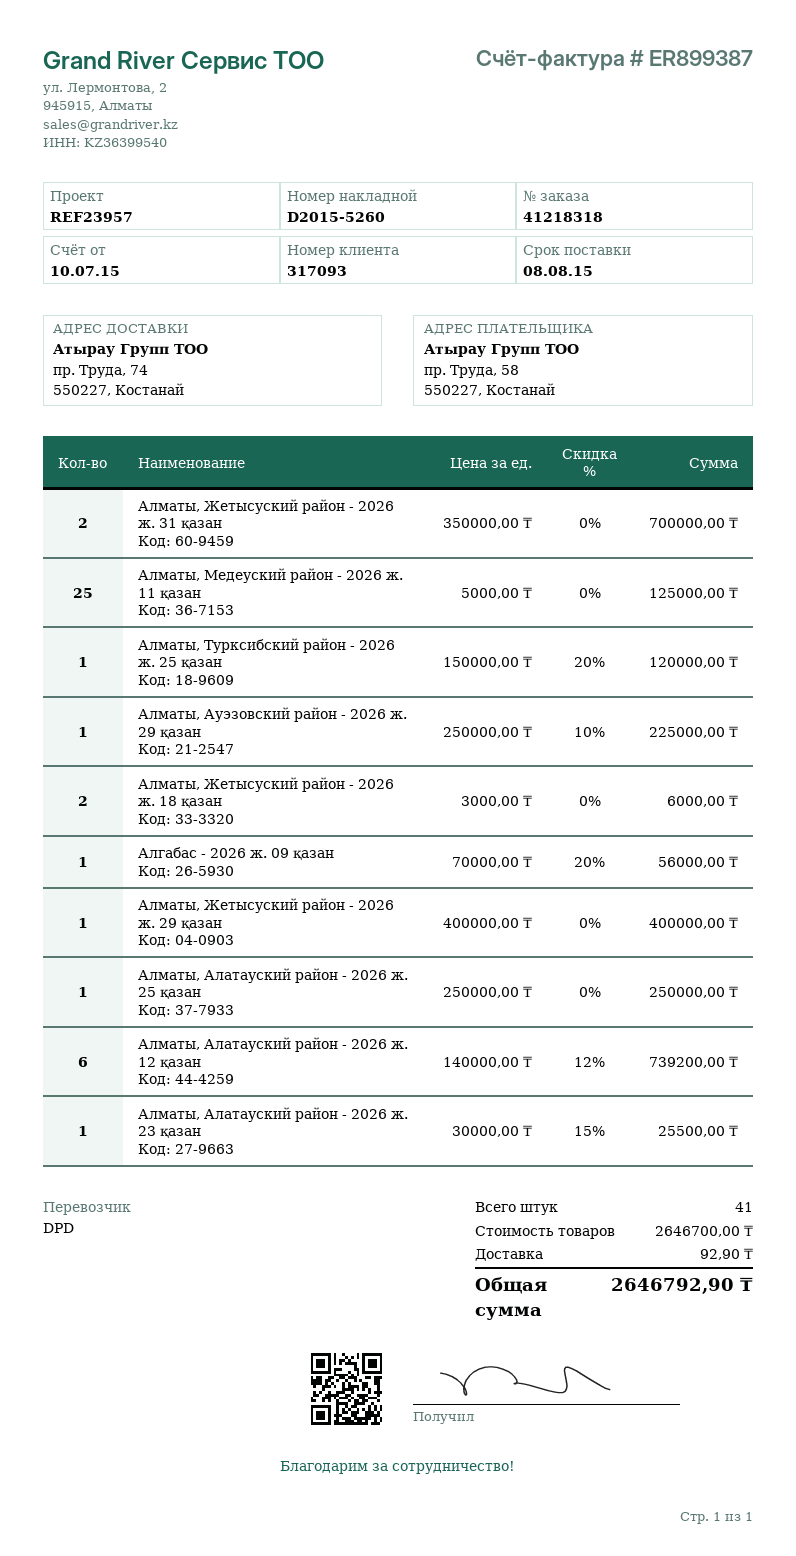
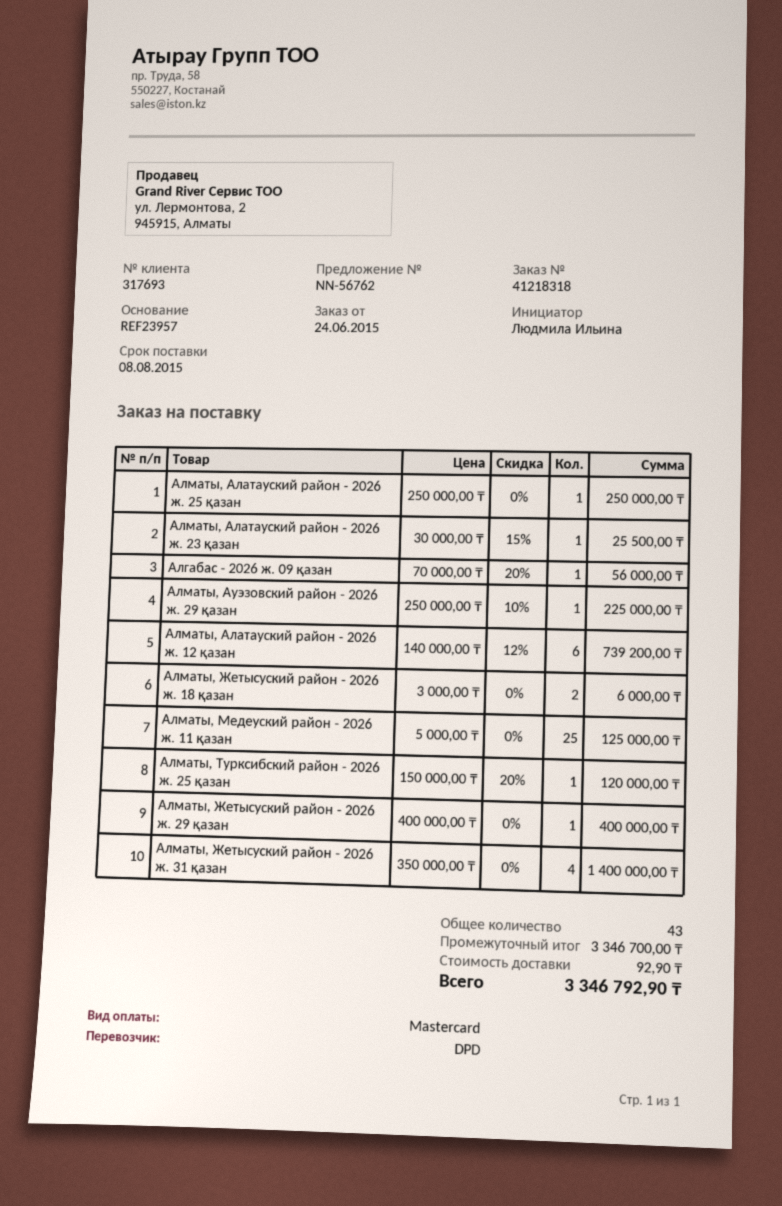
customer number: 317093 -> 317693
Алматы, Жетысуский район - 2026 ж. 31 қазан: 2 x 350000.00 = 700000.00 -> 4 x 350000.00 = 1400000.00
total quantity: 41 -> 43
subtotal: 2646700.00 -> 3346700.00
total: 2646792.90 -> 3346792.90

